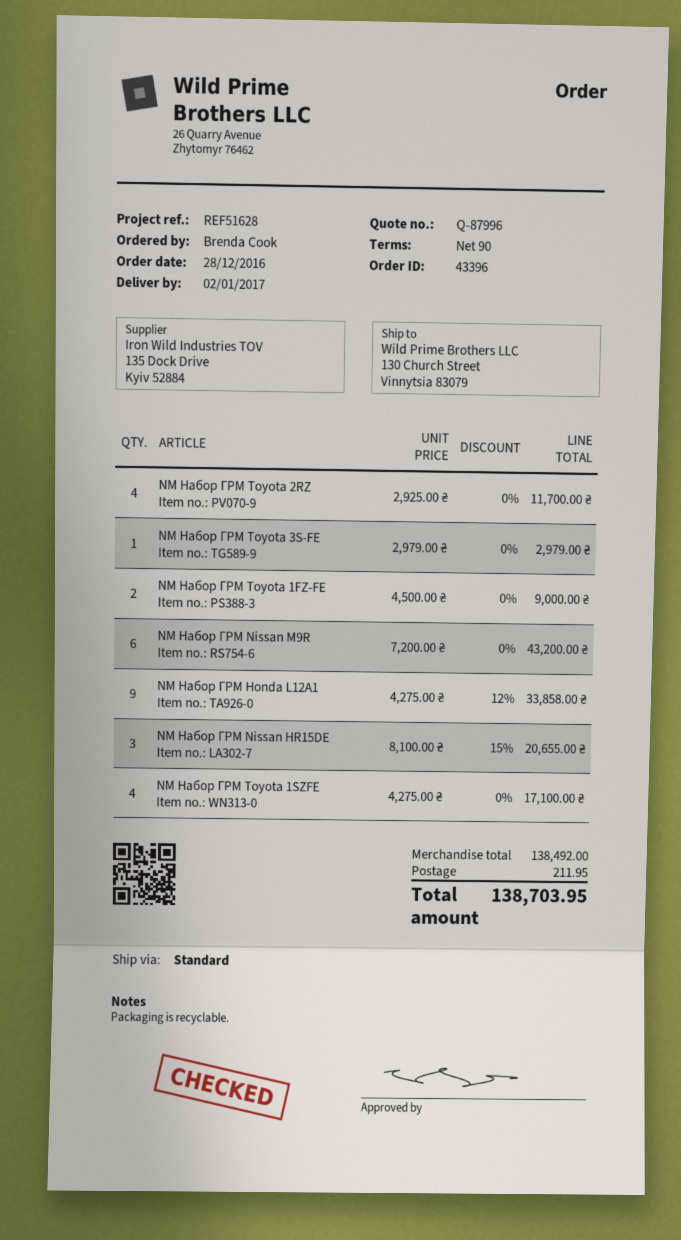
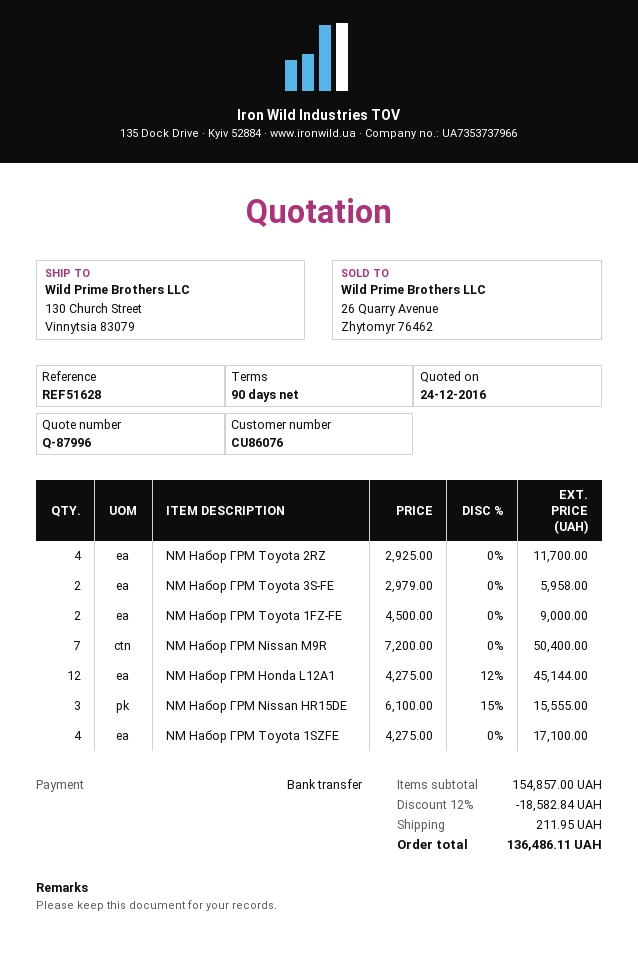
NM Набор ГРМ Toyota 3S-FE: 1 x 2979.00 = 2979.00 -> 2 x 2979.00 = 5958.00
NM Набор ГРМ Nissan M9R: 6 x 7200.00 = 43200.00 -> 7 x 7200.00 = 50400.00
NM Набор ГРМ Honda L12A1: 9 x 4275.00 - 12% = 33858.00 -> 12 x 4275.00 - 12% = 45144.00
NM Набор ГРМ Nissan HR15DE: 3 x 8100.00 - 15% = 20655.00 -> 3 x 6100.00 - 15% = 15555.00
subtotal: 138492.00 -> 154857.00
discount: none -> 12% = 18582.84
total: 138703.95 -> 136486.11

